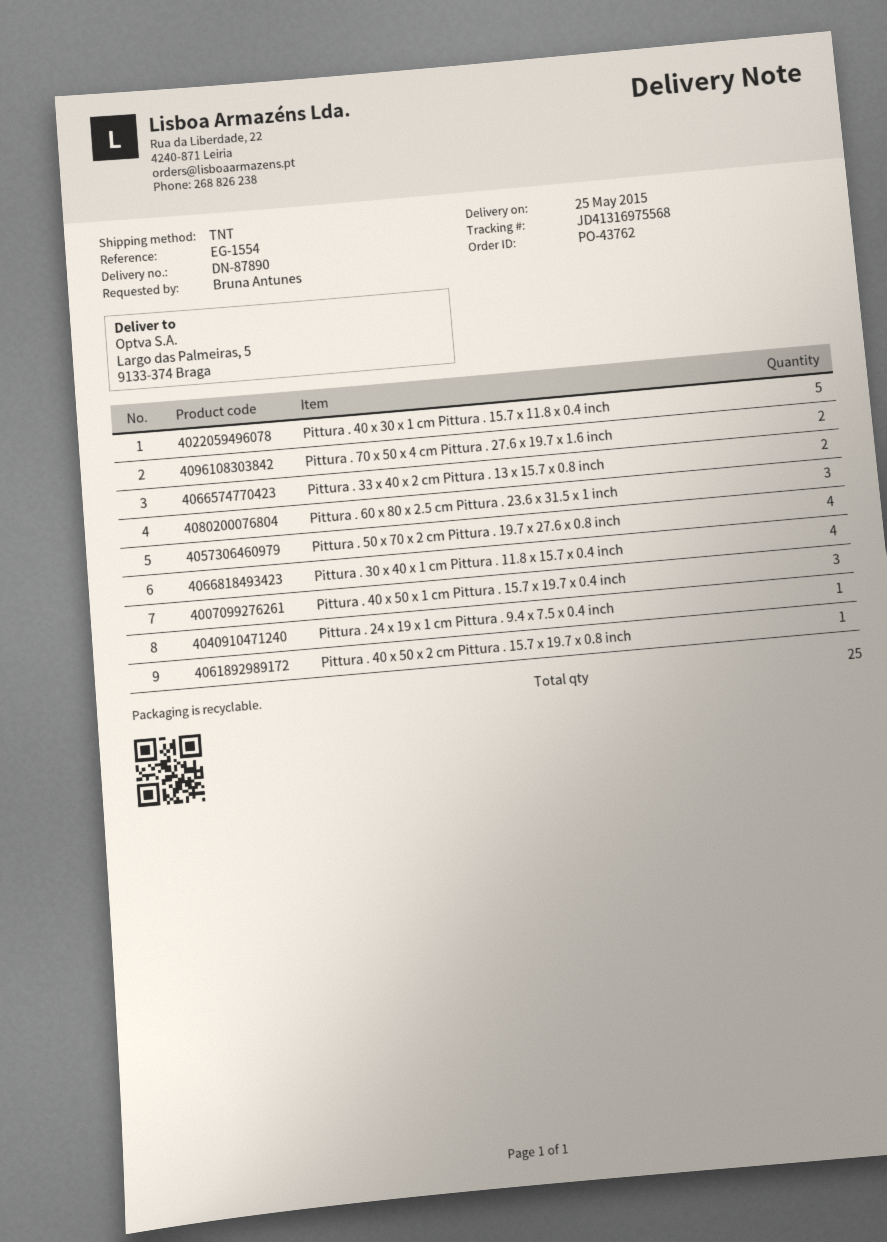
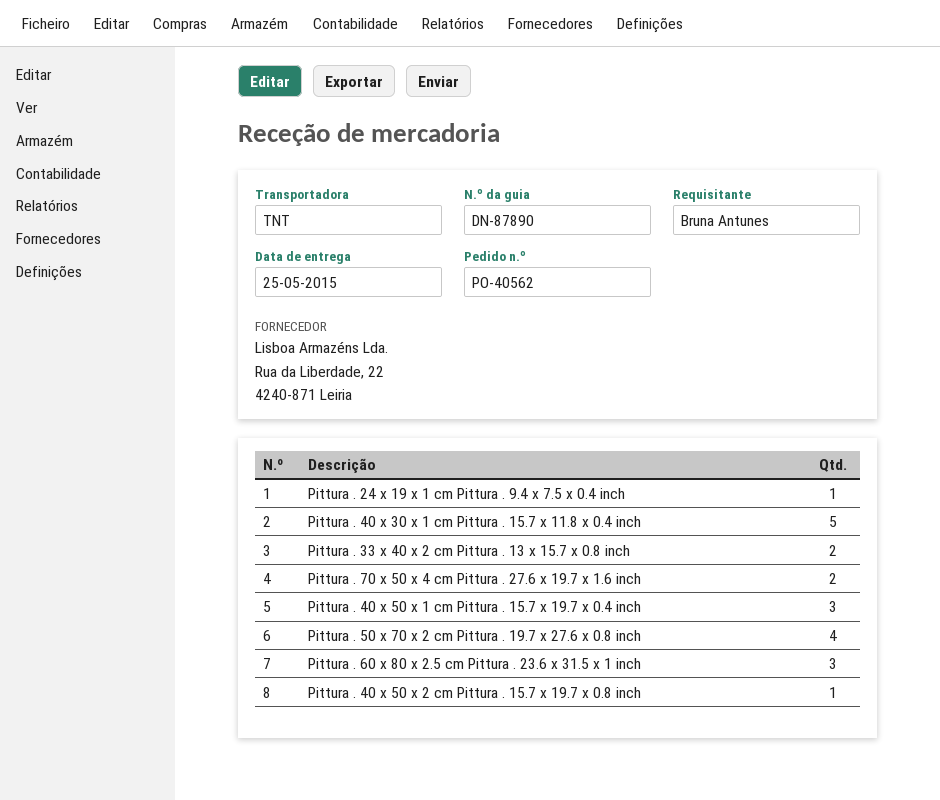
order number: PO-43762 -> PO-40562
Pittura . 30 x 40 x 1 cm Pittura . 11.8 x 15.7 x 0.4 inch: 4 -> none

